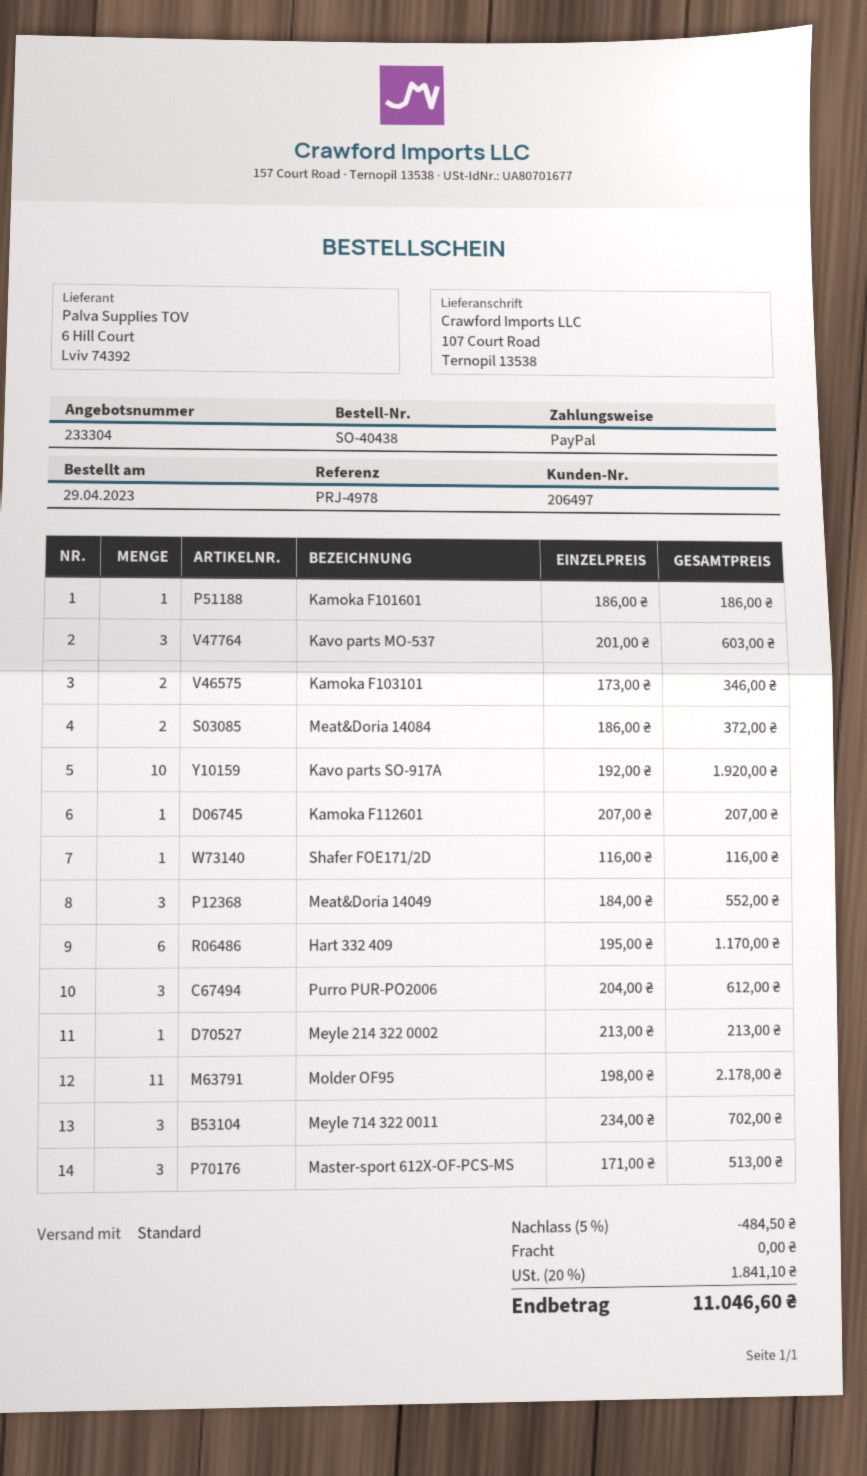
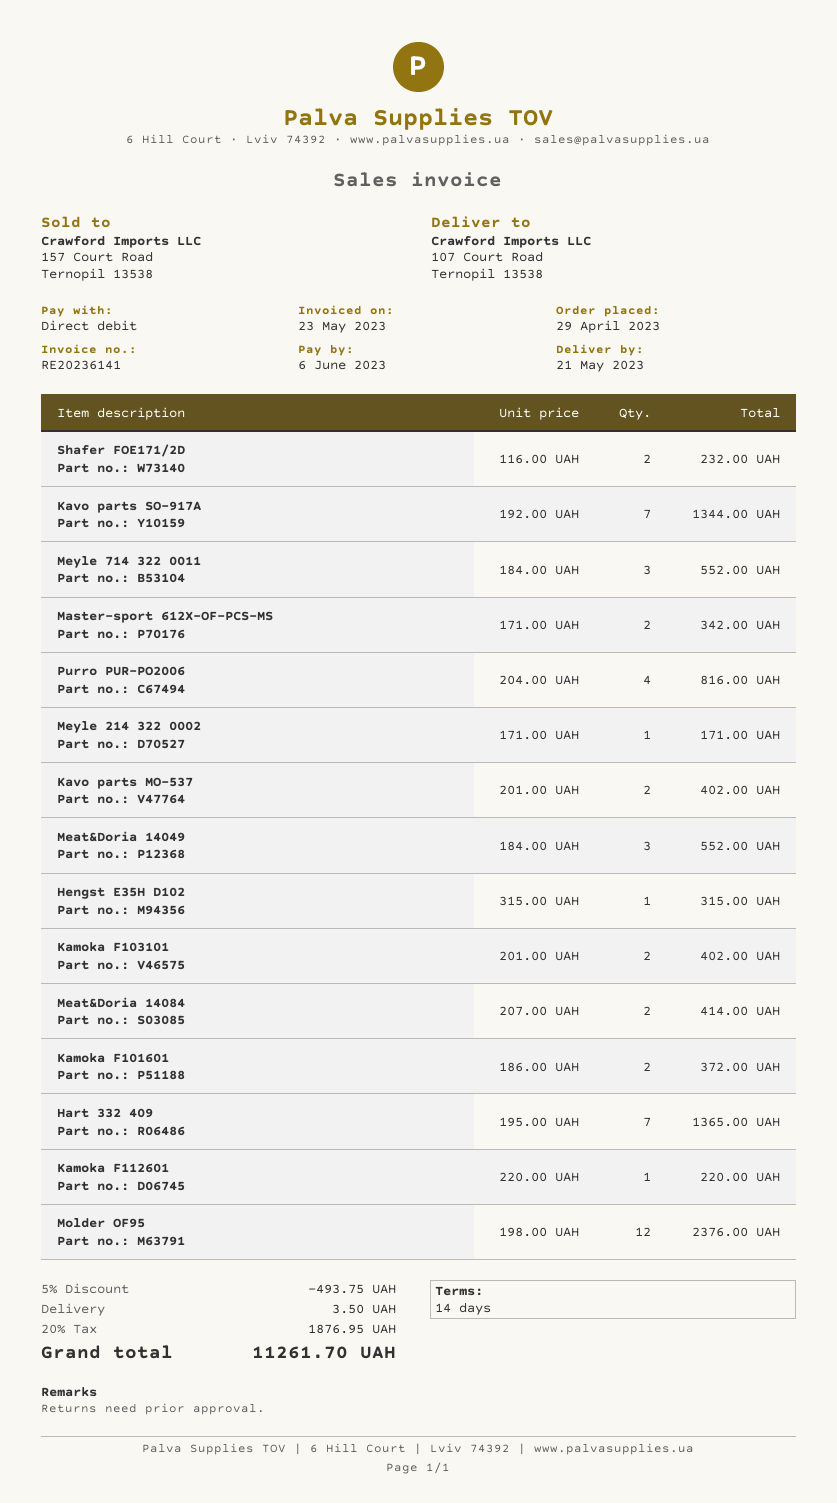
payment method: PayPal -> direct debit
Kamoka F101601: 1 x 186.00 = 186.00 -> 2 x 186.00 = 372.00
Kavo parts MO-537: 3 x 201.00 = 603.00 -> 2 x 201.00 = 402.00
Kamoka F103101: 2 x 173.00 = 346.00 -> 2 x 201.00 = 402.00
Meat&Doria 14084: 2 x 186.00 = 372.00 -> 2 x 207.00 = 414.00
Kavo parts SO-917A: 10 x 192.00 = 1920.00 -> 7 x 192.00 = 1344.00
Kamoka F112601: 1 x 207.00 = 207.00 -> 1 x 220.00 = 220.00
Shafer FOE171/2D: 1 x 116.00 = 116.00 -> 2 x 116.00 = 232.00
Hart 332 409: 6 x 195.00 = 1170.00 -> 7 x 195.00 = 1365.00
Purro PUR-PO2006: 3 x 204.00 = 612.00 -> 4 x 204.00 = 816.00
Meyle 214 322 0002: 1 x 213.00 = 213.00 -> 1 x 171.00 = 171.00
Molder OF95: 11 x 198.00 = 2178.00 -> 12 x 198.00 = 2376.00
Meyle 714 322 0011: 3 x 234.00 = 702.00 -> 3 x 184.00 = 552.00
Master-sport 612X-OF-PCS-MS: 3 x 171.00 = 513.00 -> 2 x 171.00 = 342.00
Hengst E35H D102: none -> 1 x 315.00 = 315.00
discount: 5% = 484.50 -> 5% = 493.75
shipping: 0.00 -> 3.50
tax: 20% = 1841.10 -> 20% = 1876.95
total: 11046.60 -> 11261.70

